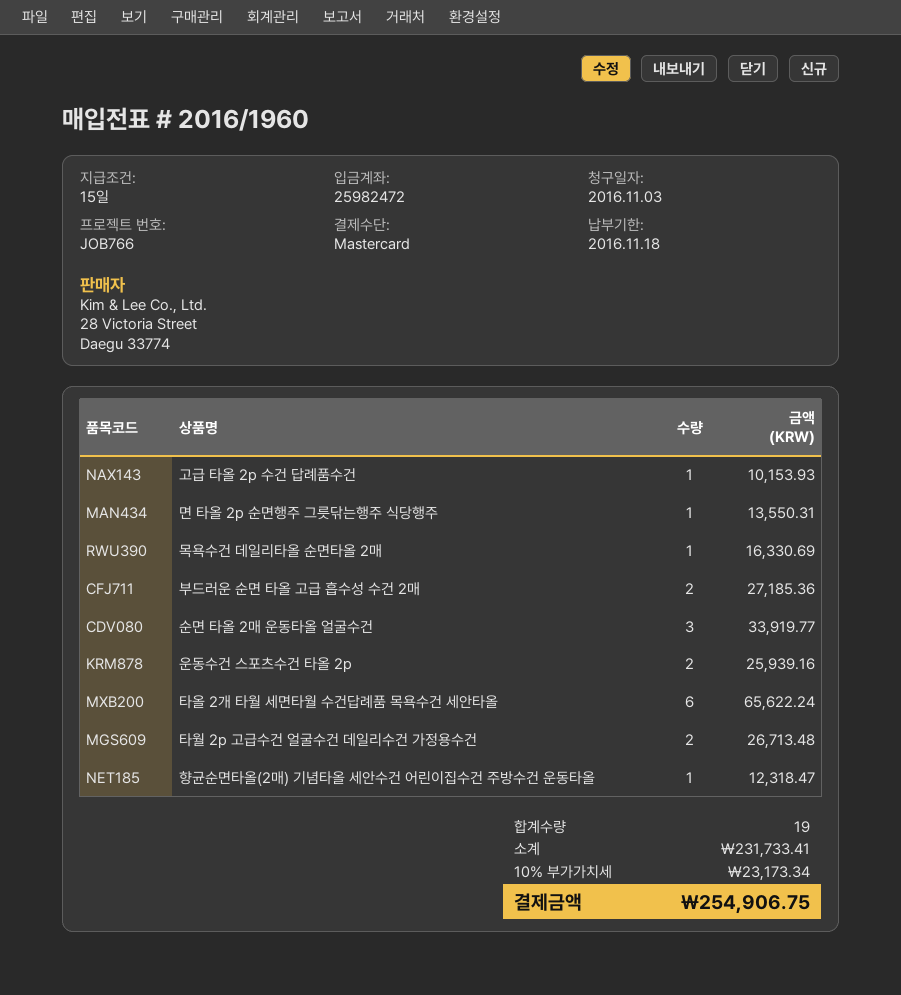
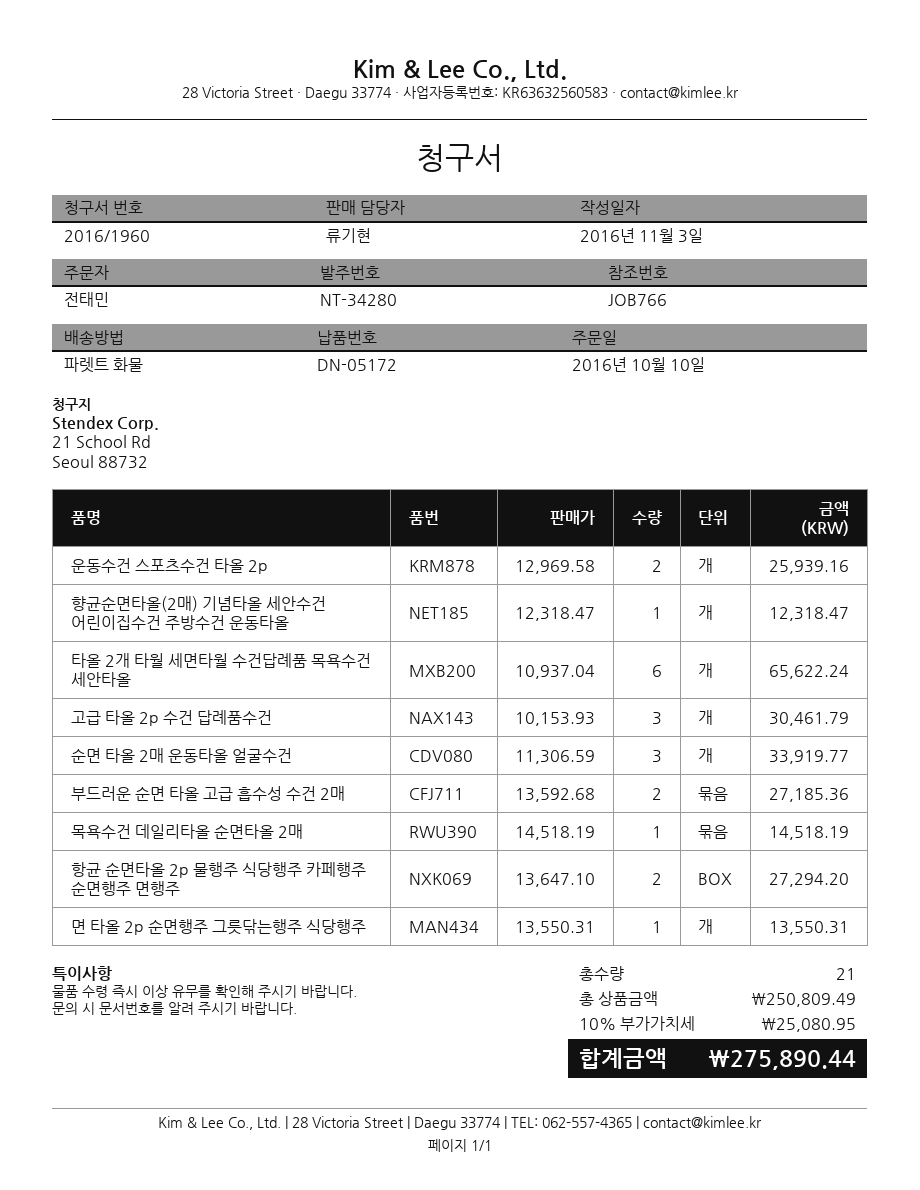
고급 타올 2p 수건 답례품수건: 1 for 10153.93 -> 3 for 30461.79
목욕수건 데일리타올 순면타올 2매: 1 for 16330.69 -> 1 for 14518.19
타월 2p 고급수건 얼굴수건 데일리수건 가정용수건: 2 for 26713.48 -> none
항균 순면타올 2p 물행주 식당행주 카페행주 순면행주 면행주: none -> 2 for 27294.20
total quantity: 19 -> 21
subtotal: 231733.41 -> 250809.49
tax: 10% = 23173.34 -> 10% = 25080.95
total: 254906.75 -> 275890.44

